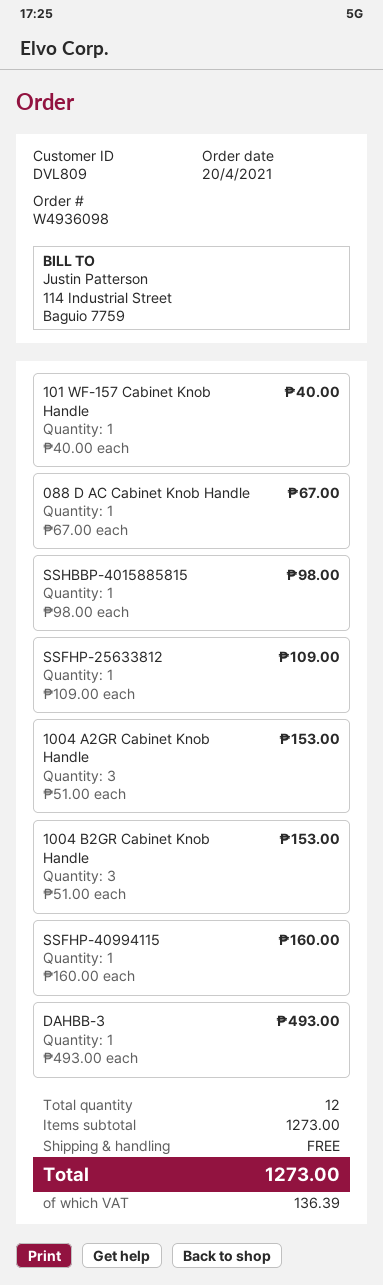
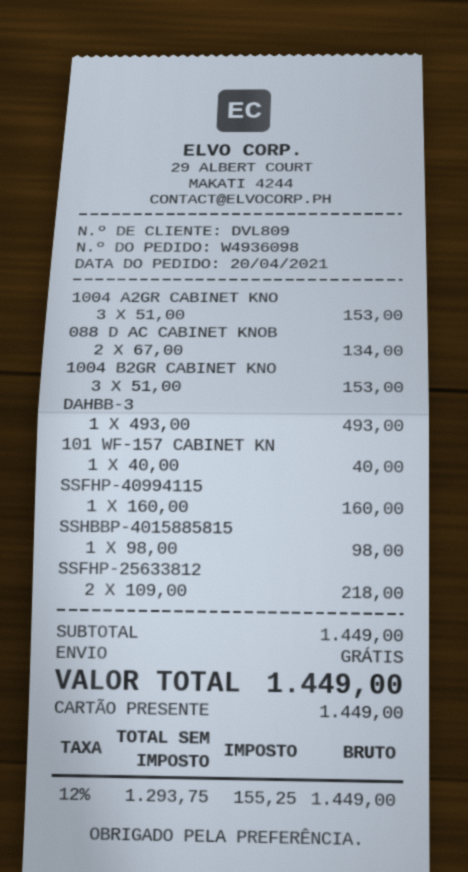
088 D AC Cabinet Knob Handle: 1 x 67.00 = 67.00 -> 2 x 67.00 = 134.00
SSFHP-25633812: 1 x 109.00 = 109.00 -> 2 x 109.00 = 218.00
subtotal: 1273.00 -> 1449.00
tax: 136.39 -> 155.25
total: 1273.00 -> 1449.00

